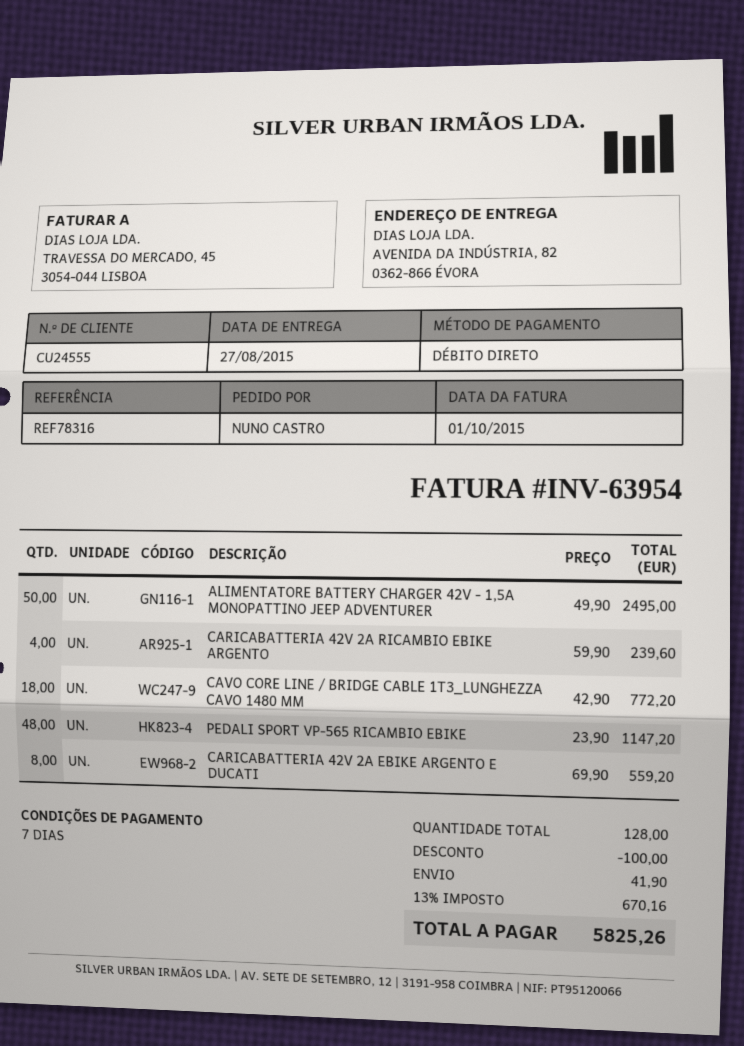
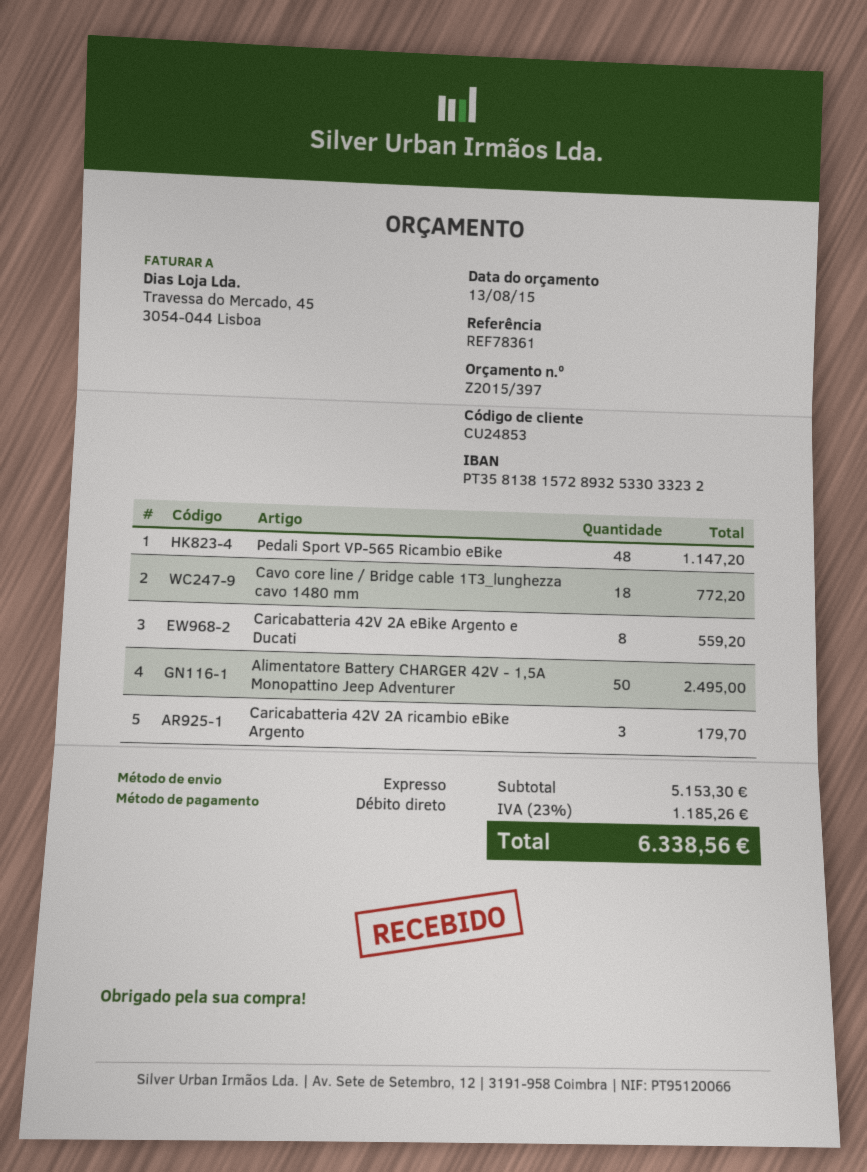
customer number: CU24555 -> CU24853
reference: REF78316 -> REF78361
CARICABATTERIA 42V 2A RICAMBIO EBIKE ARGENTO: 4 for 239.60 -> 3 for 179.70
discount: 100.00 -> none
shipping: 41.90 -> none
tax: 13% = 670.16 -> 23% = 1185.26
total: 5825.26 -> 6338.56

